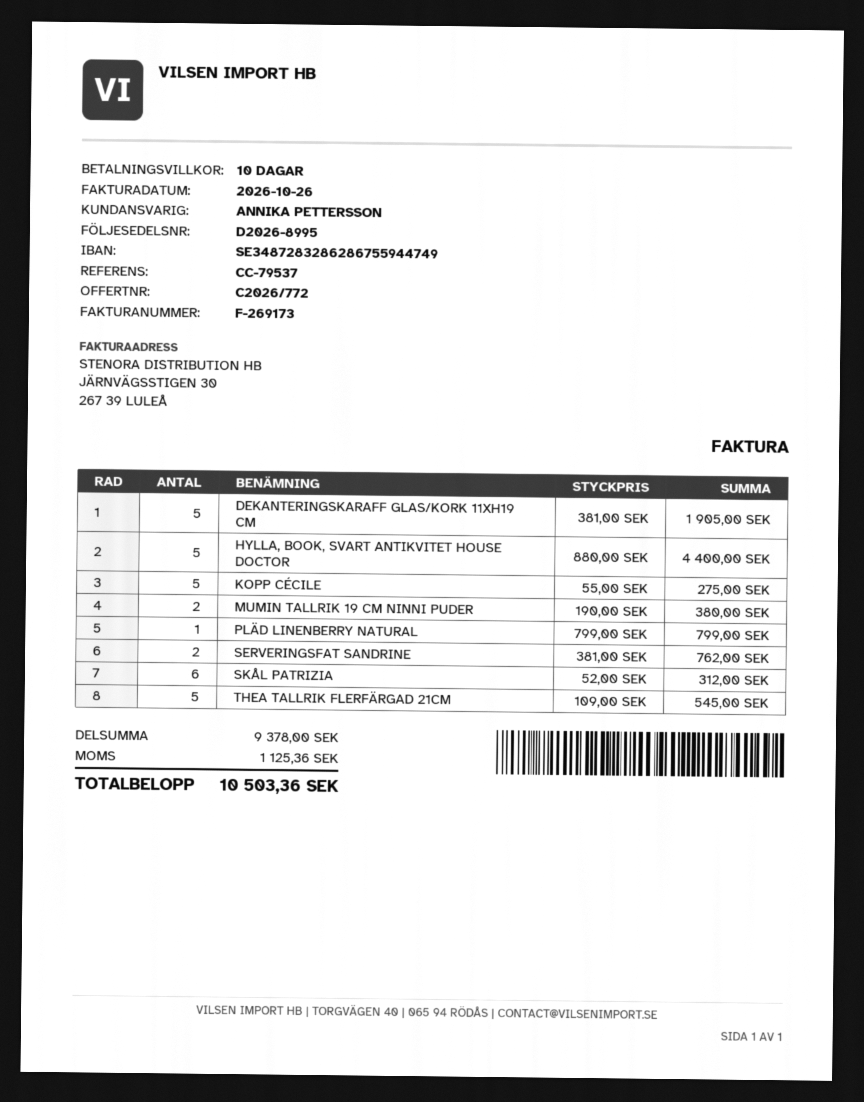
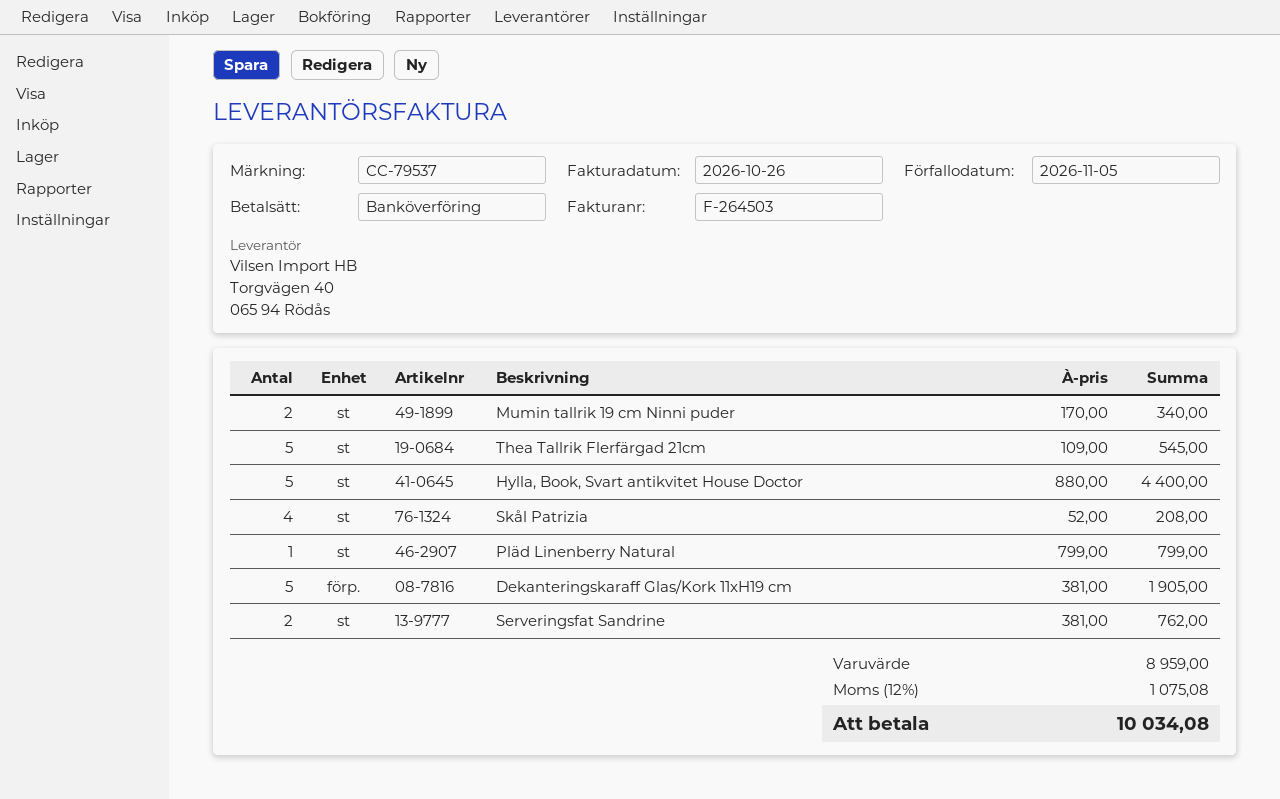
invoice number: F-269173 -> F-264503
KOPP CÉCILE: 5 x 55.00 = 275.00 -> none
MUMIN TALLRIK 19 CM NINNI PUDER: 2 x 190.00 = 380.00 -> 2 x 170.00 = 340.00
SKÅL PATRIZIA: 6 x 52.00 = 312.00 -> 4 x 52.00 = 208.00
subtotal: 9378.00 -> 8959.00
tax: 1125.36 -> 1075.08
total: 10503.36 -> 10034.08

